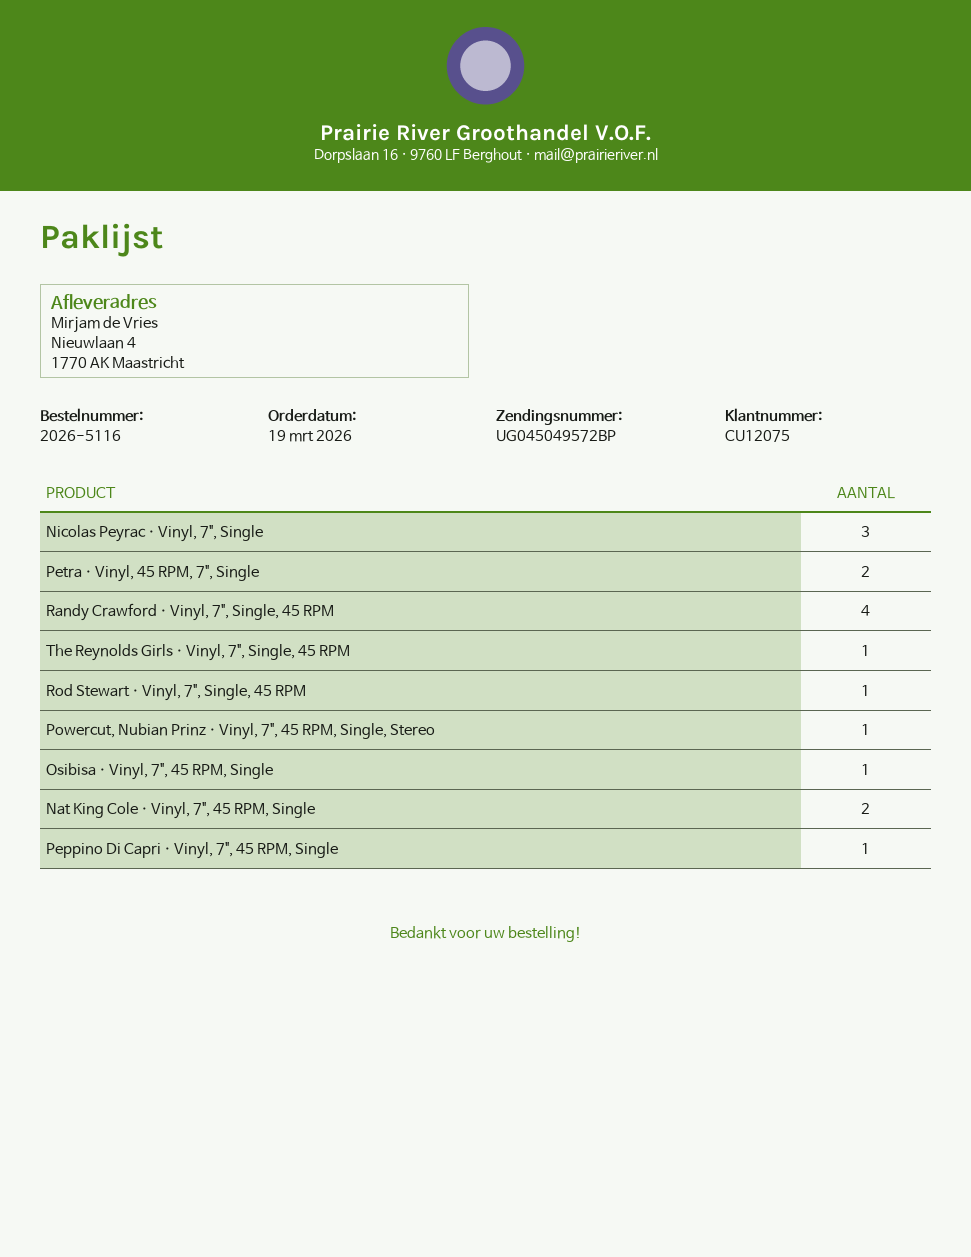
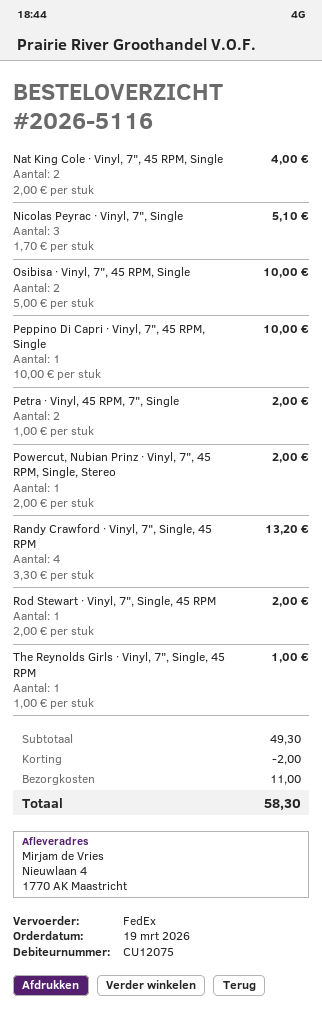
Osibisa · Vinyl, 7", 45 RPM, Single: 1 -> 2

